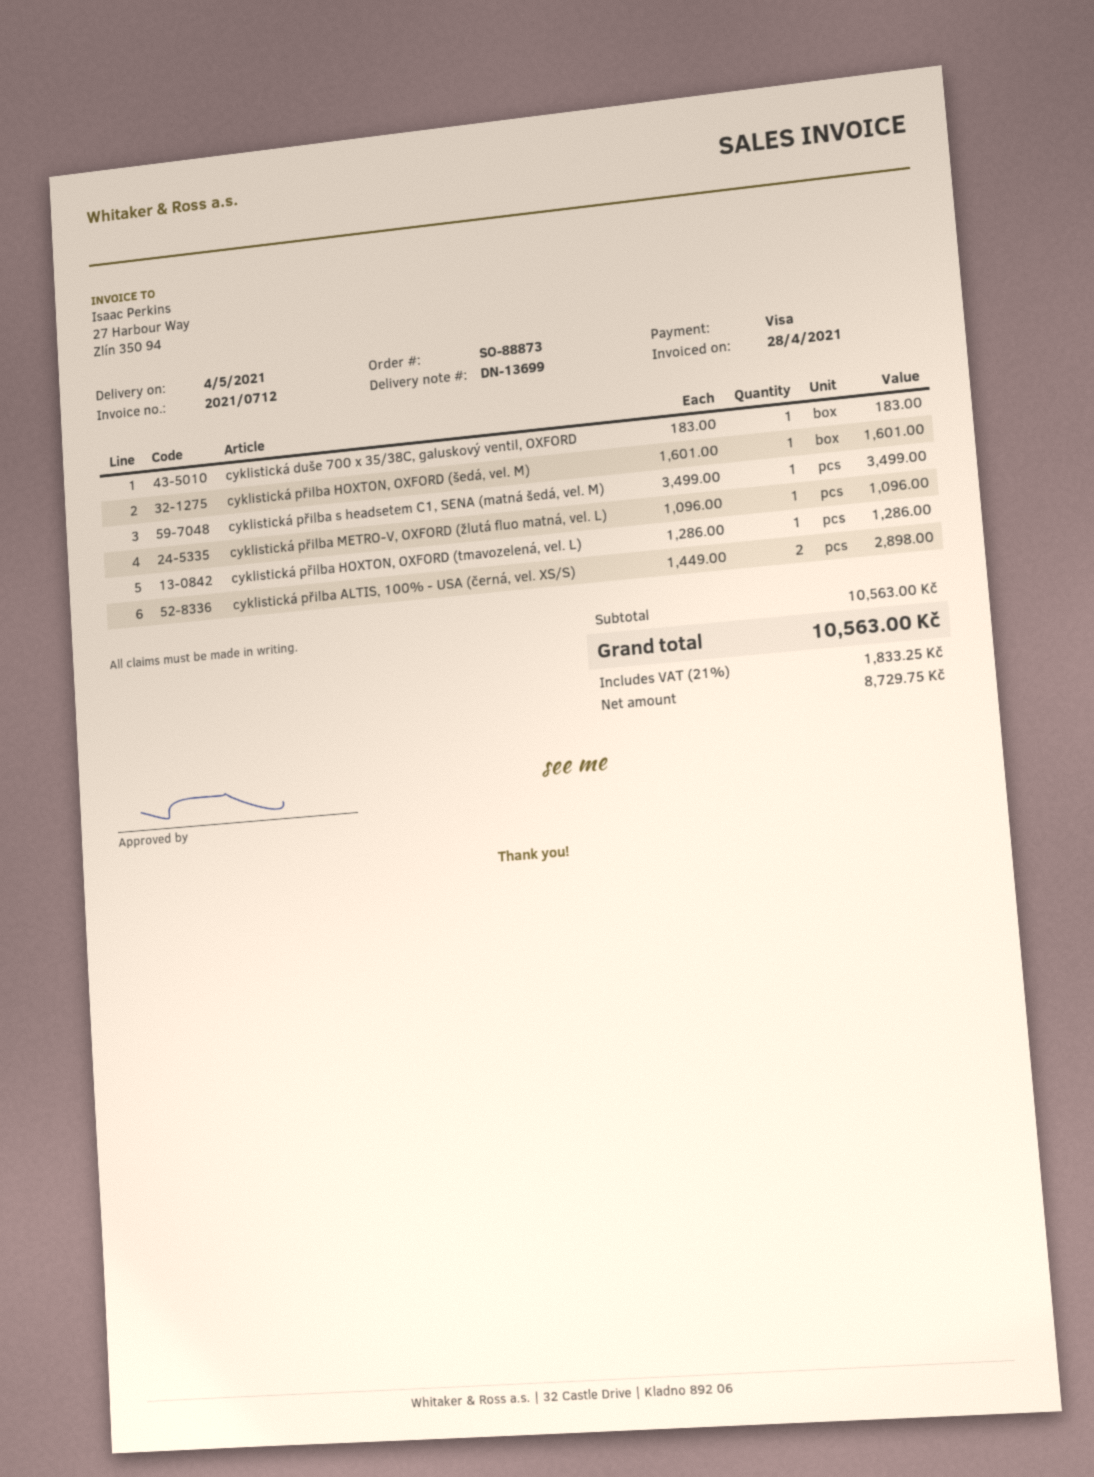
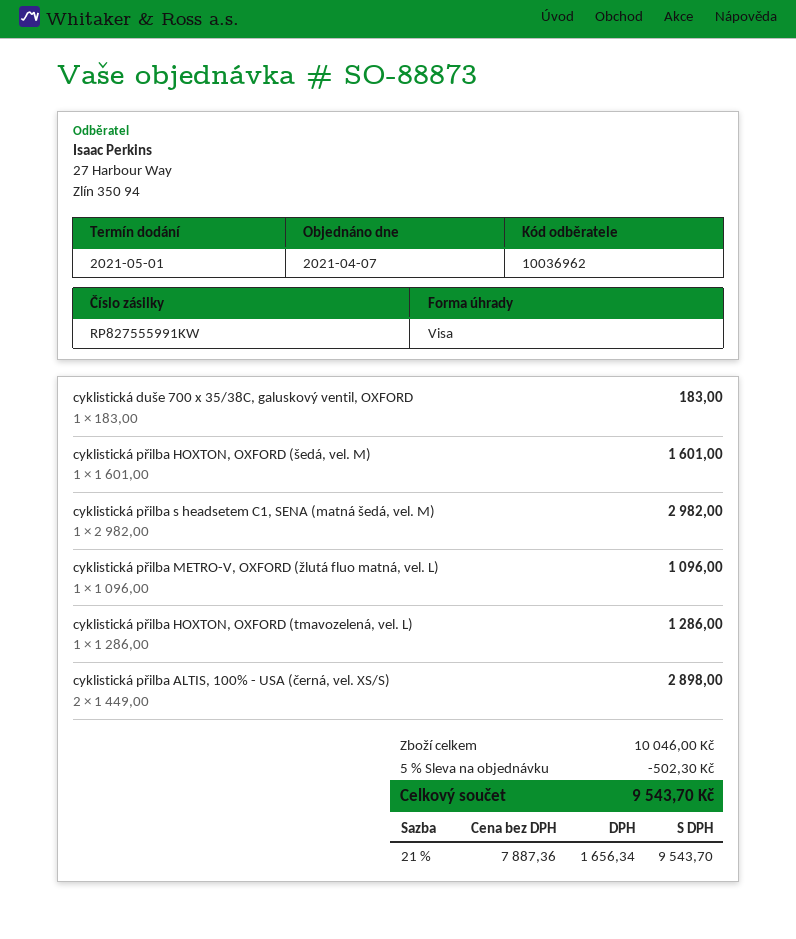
delivery date: 2021-05-04 -> 2021-05-01
cyklistická přilba s headsetem C1, SENA (matná šedá, vel. M): 1 x 3499.00 = 3499.00 -> 1 x 2982.00 = 2982.00
subtotal: 10563.00 -> 10046.00
discount: none -> 5% = 502.30
net: 8729.75 -> 7887.36
tax: 21% = 1833.25 -> 21% = 1656.34
total: 10563.00 -> 9543.70

